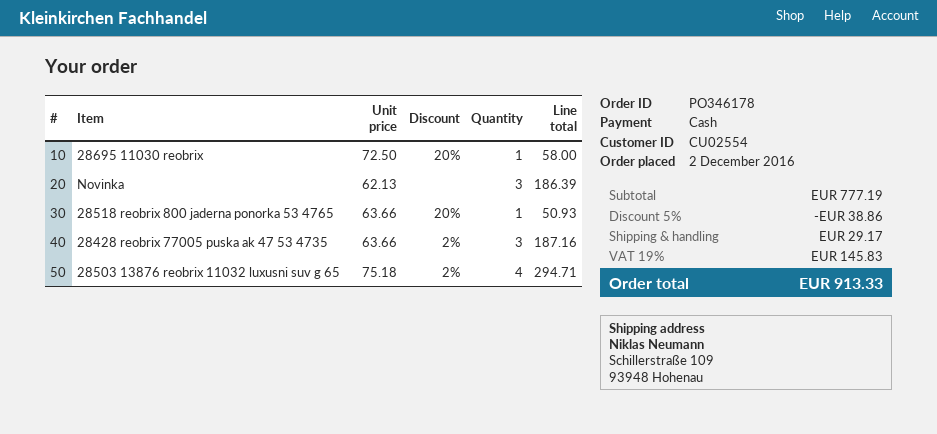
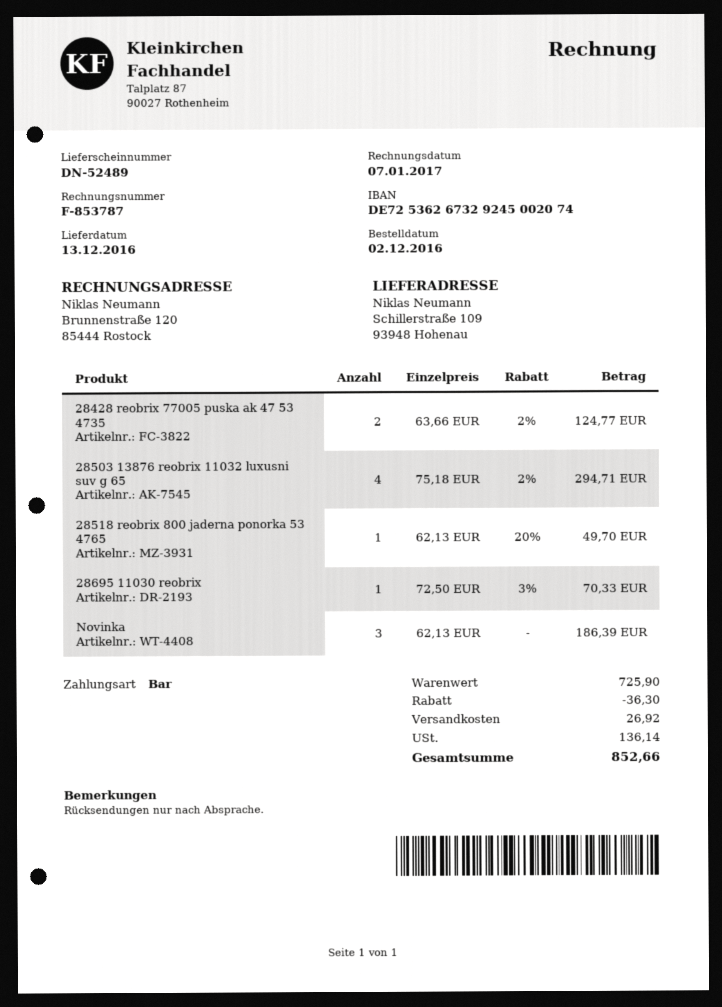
28695 11030 reobrix: 1 x 72.50 - 20% = 58.00 -> 1 x 72.50 - 3% = 70.33
28518 reobrix 800 jaderna ponorka 53 4765: 1 x 63.66 - 20% = 50.93 -> 1 x 62.13 - 20% = 49.70
28428 reobrix 77005 puska ak 47 53 4735: 3 x 63.66 - 2% = 187.16 -> 2 x 63.66 - 2% = 124.77
subtotal: 777.19 -> 725.90
discount: 38.86 -> 36.30
shipping: 29.17 -> 26.92
tax: 145.83 -> 136.14
total: 913.33 -> 852.66

